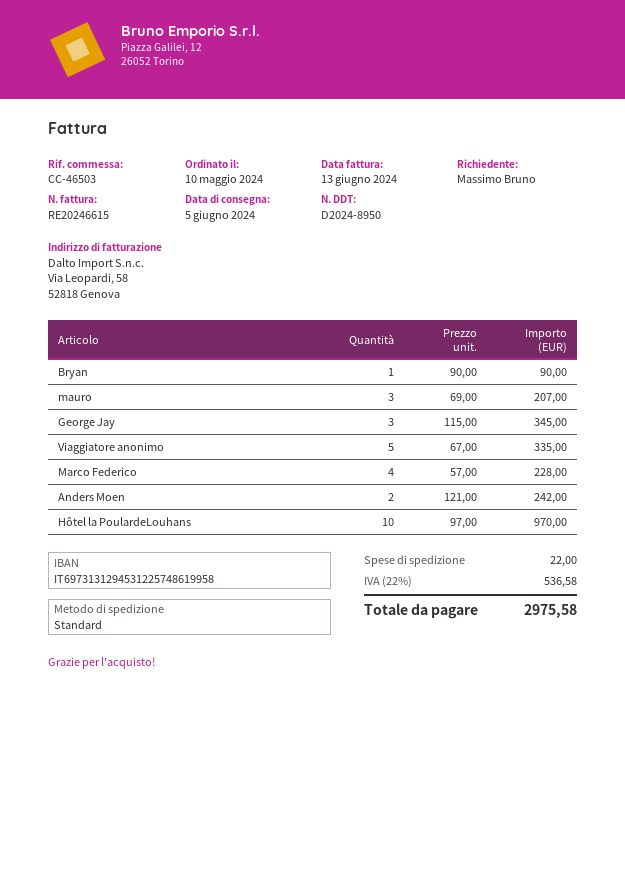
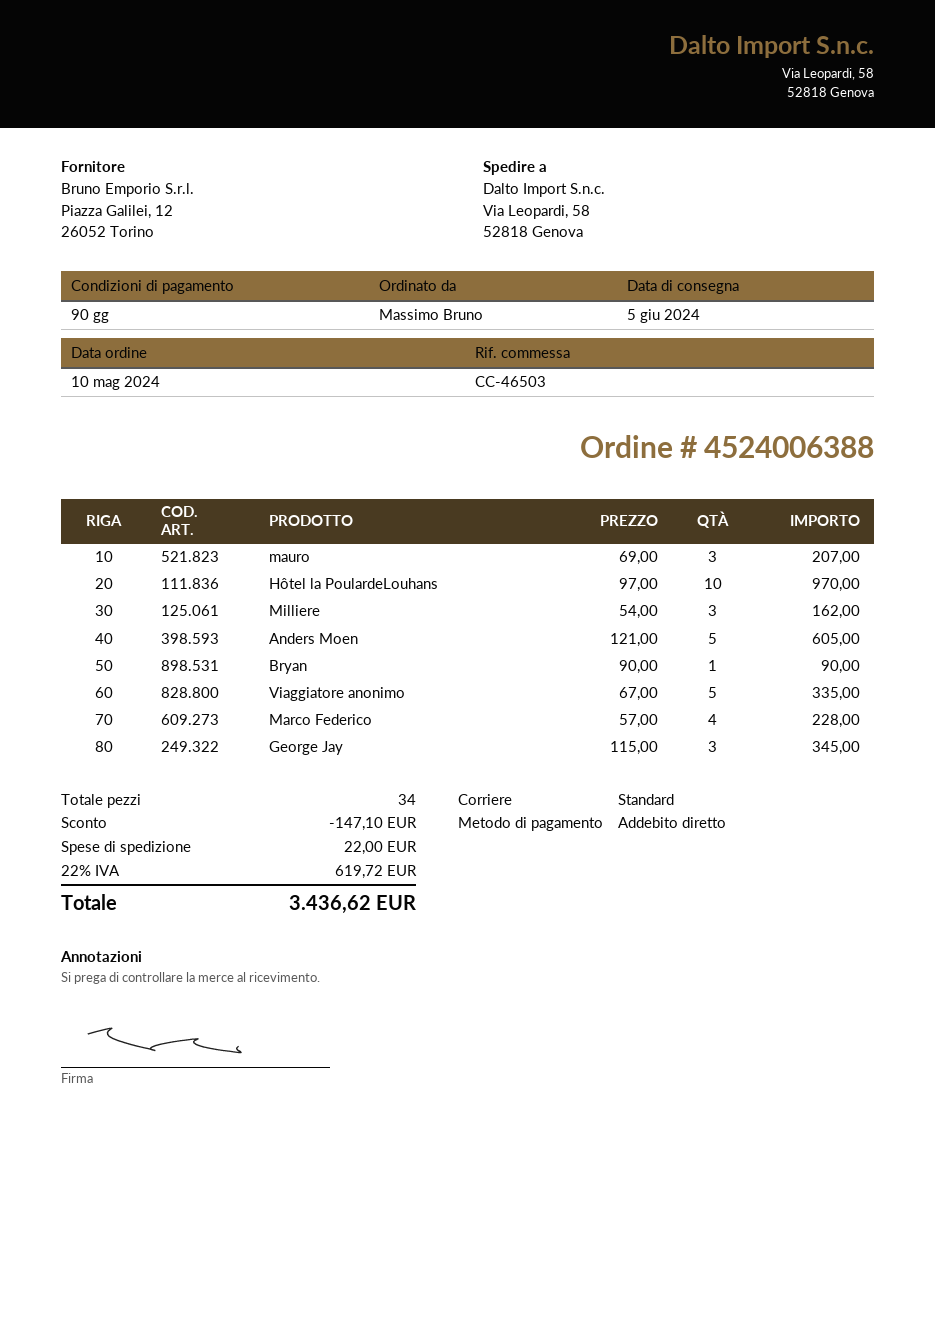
Anders Moen: 2 x 121.00 = 242.00 -> 5 x 121.00 = 605.00
Milliere: none -> 3 x 54.00 = 162.00
discount: none -> 147.10
tax: 22% = 536.58 -> 22% = 619.72
total: 2975.58 -> 3436.62

